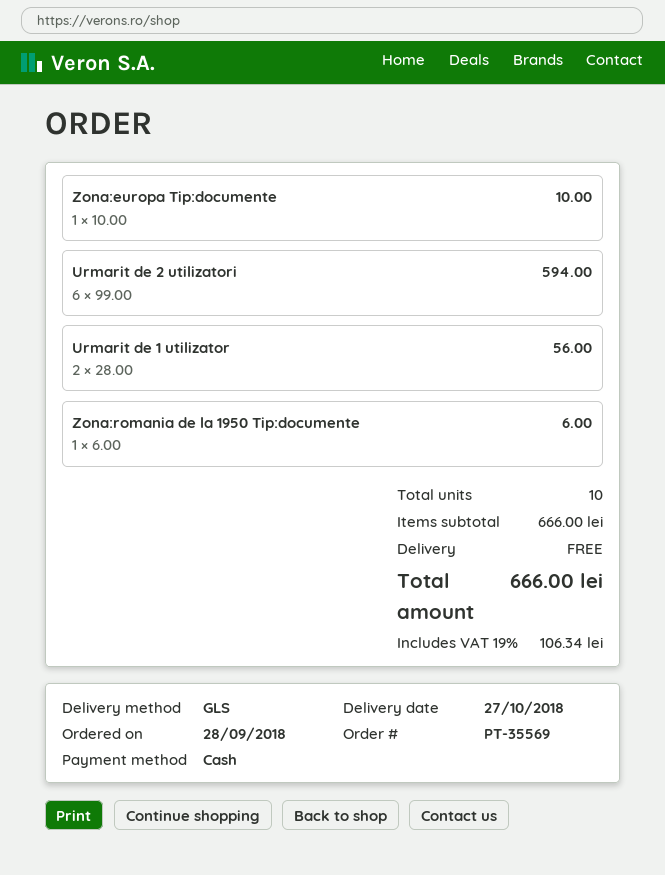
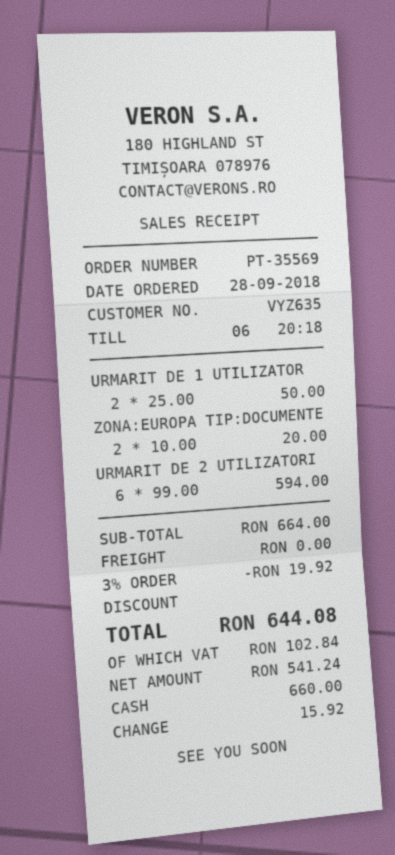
Zona:europa Tip:documente: 1 x 10.00 = 10.00 -> 2 x 10.00 = 20.00
Urmarit de 1 utilizator: 2 x 28.00 = 56.00 -> 2 x 25.00 = 50.00
Zona:romania de la 1950 Tip:documente: 1 x 6.00 = 6.00 -> none
subtotal: 666.00 -> 664.00
discount: none -> 3% = 19.92
tax: 106.34 -> 102.84
total: 666.00 -> 644.08

